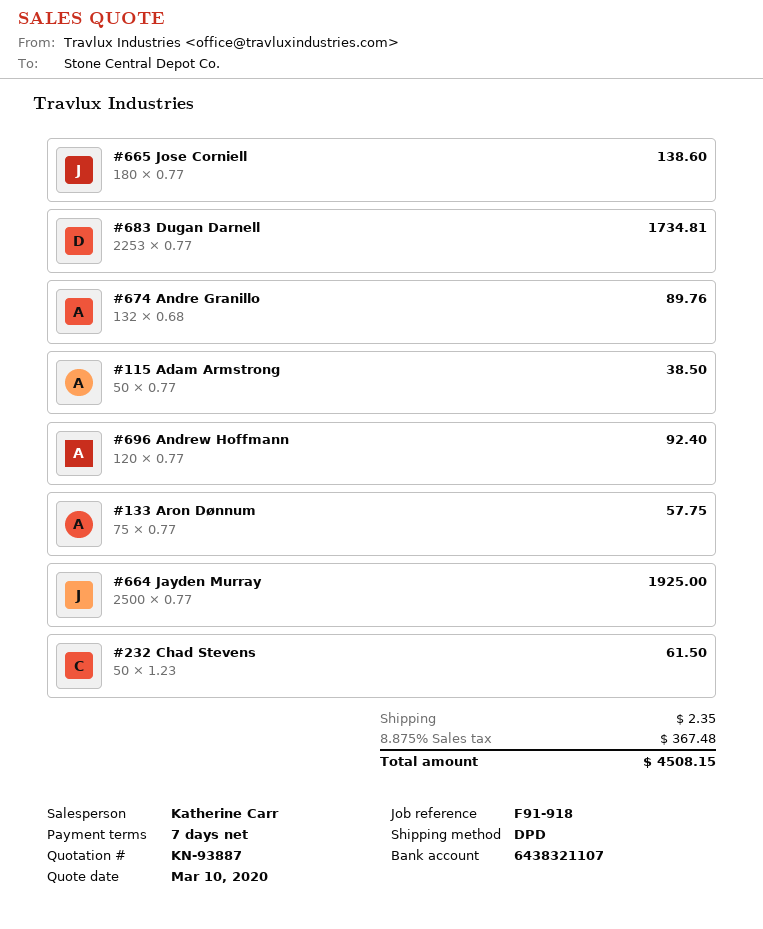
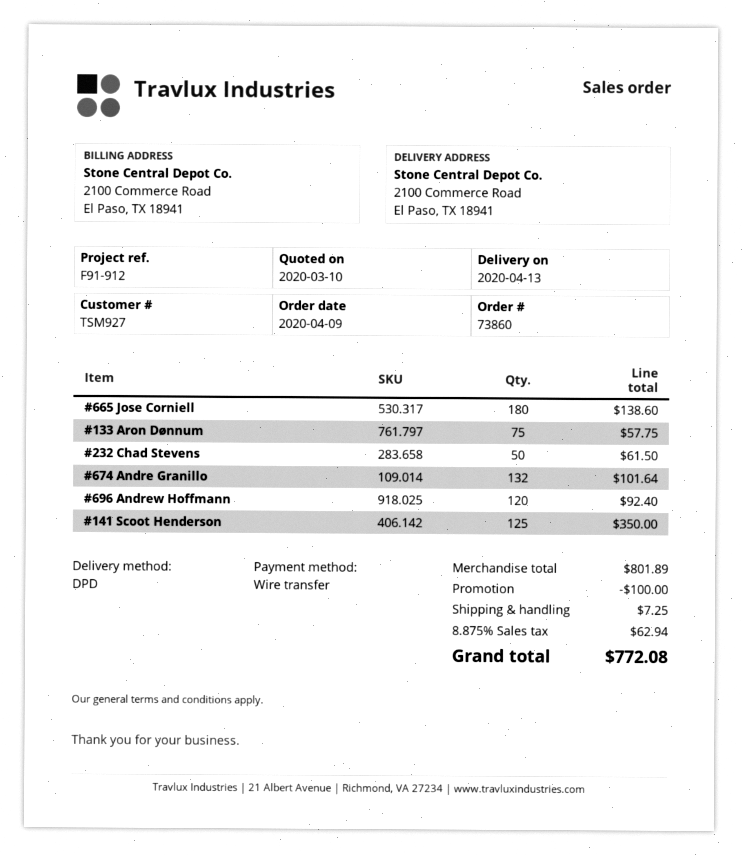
reference: F91-918 -> F91-912
#683 Dugan Darnell: 2253 for 1734.81 -> none
#674 Andre Granillo: 132 for 89.76 -> 132 for 101.64
#115 Adam Armstrong: 50 for 38.50 -> none
#664 Jayden Murray: 2500 for 1925.00 -> none
#141 Scoot Henderson: none -> 125 for 350.00
discount: none -> 100.00
shipping: 2.35 -> 7.25
tax: 8.875% = 367.48 -> 8.875% = 62.94
total: 4508.15 -> 772.08

